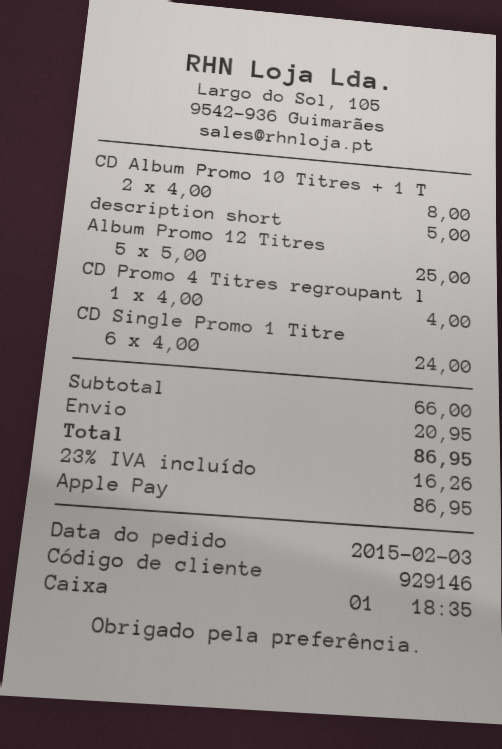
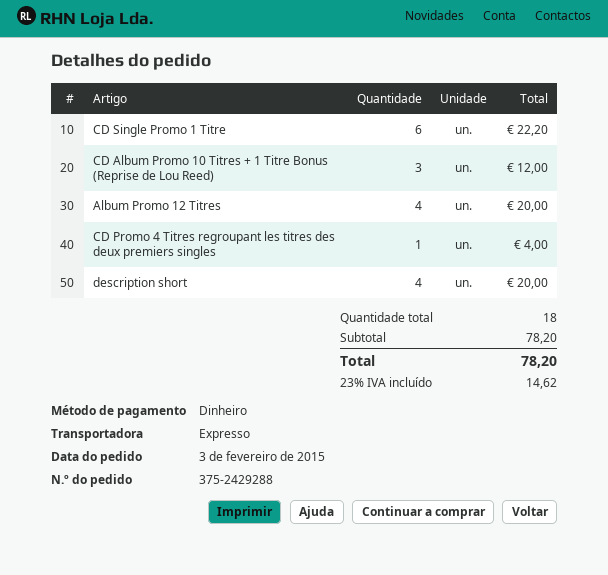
payment method: Apple Pay -> cash
CD Album Promo 10 Titres + 1 T: 2 for 8.00 -> 3 for 12.00
description short: 1 for 5.00 -> 4 for 20.00
Album Promo 12 Titres: 5 for 25.00 -> 4 for 20.00
CD Single Promo 1 Titre: 6 for 24.00 -> 6 for 22.20
subtotal: 66.00 -> 78.20
shipping: 20.95 -> none
tax: 23% = 16.26 -> 23% = 14.62
total: 86.95 -> 78.20

